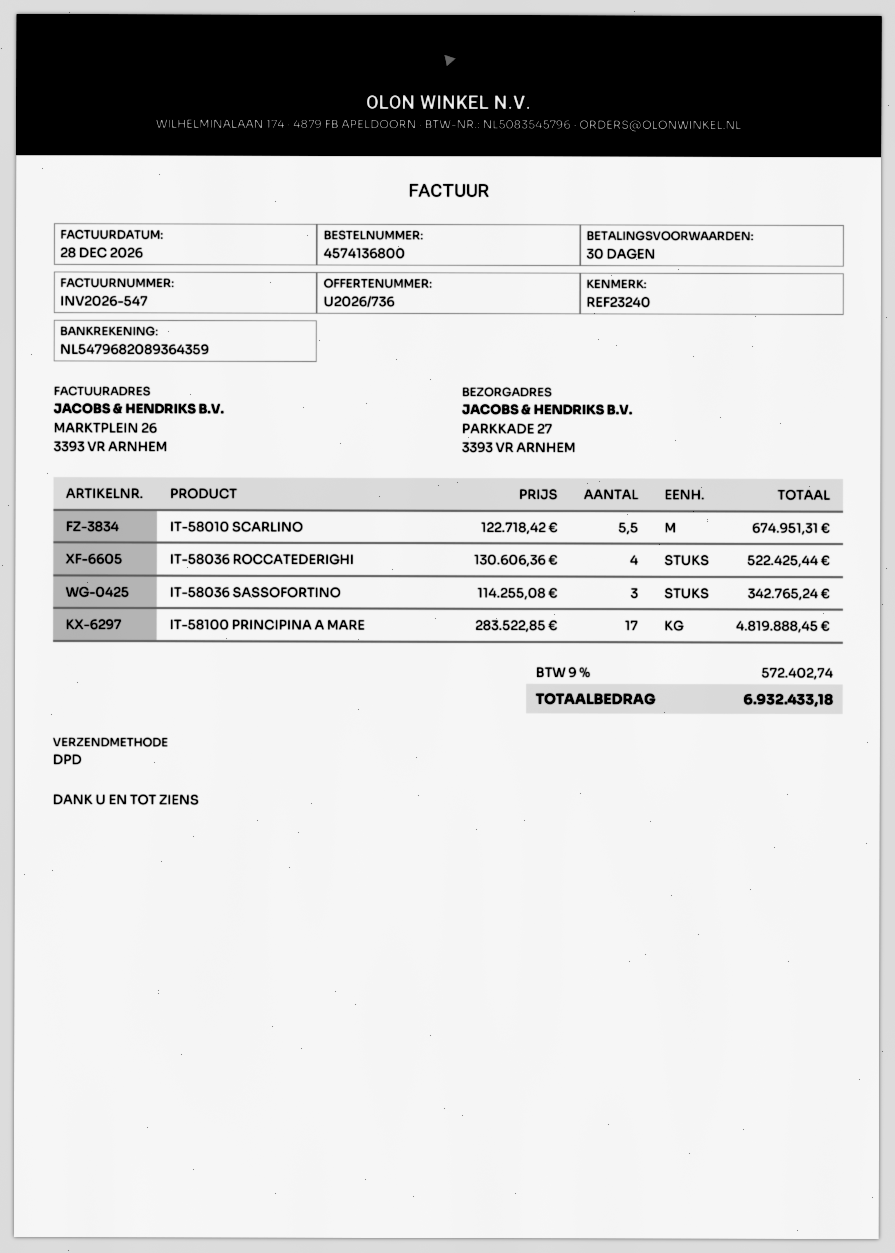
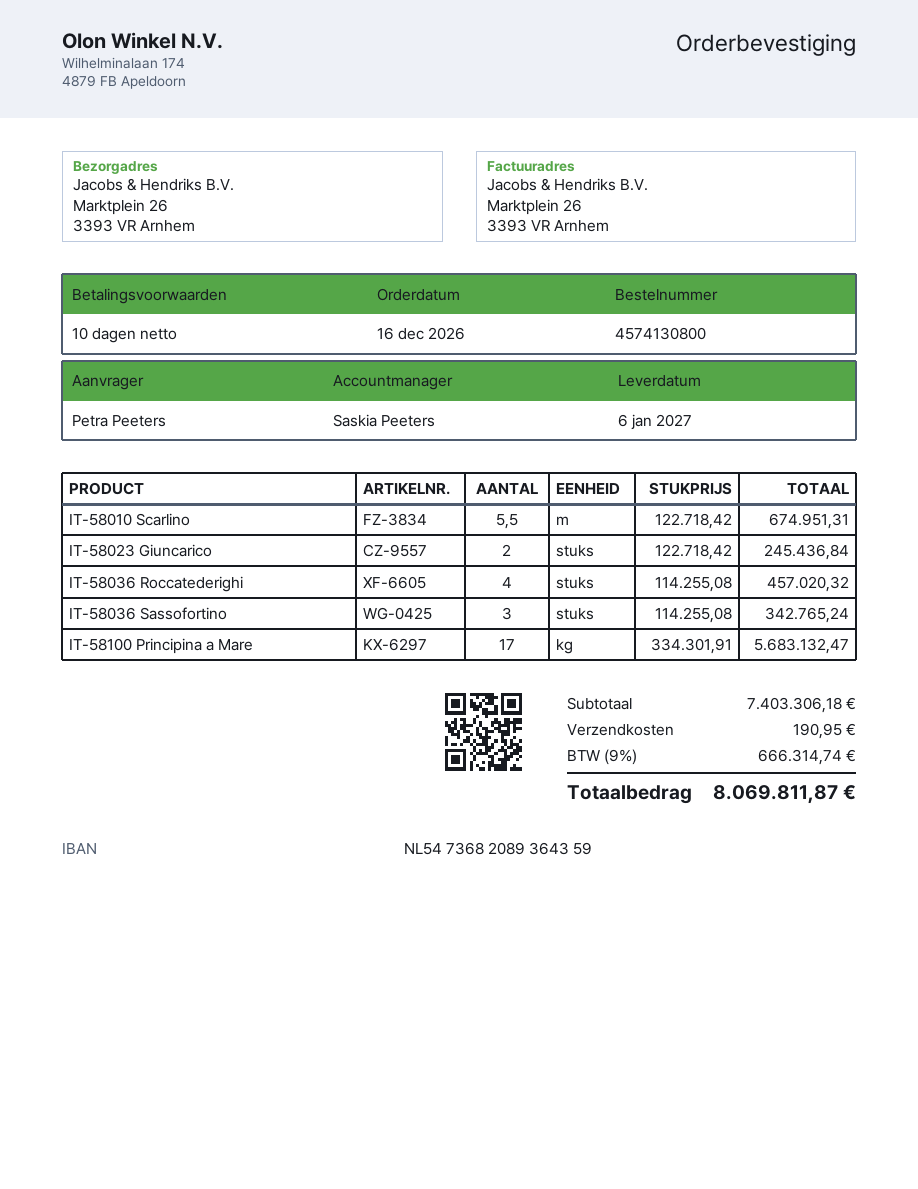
order number: 4574136800 -> 4574130800
payment terms: 30 days -> 10 days
bank account: NL5479682089364359 -> NL5473682089364359
ship to: PARKKADE 27, 3393 VR ARNHEM -> Marktplein 26, 3393 VR Arnhem
IT-58036 ROCCATEDERIGHI: 4 x 130606.36 = 522425.44 -> 4 x 114255.08 = 457020.32
IT-58100 PRINCIPINA A MARE: 17 x 283522.85 = 4819888.45 -> 17 x 334301.91 = 5683132.47
IT-58023 Giuncarico: none -> 2 x 122718.42 = 245436.84
shipping: none -> 190.95
tax: 9% = 572402.74 -> 9% = 666314.74
total: 6932433.18 -> 8069811.87

